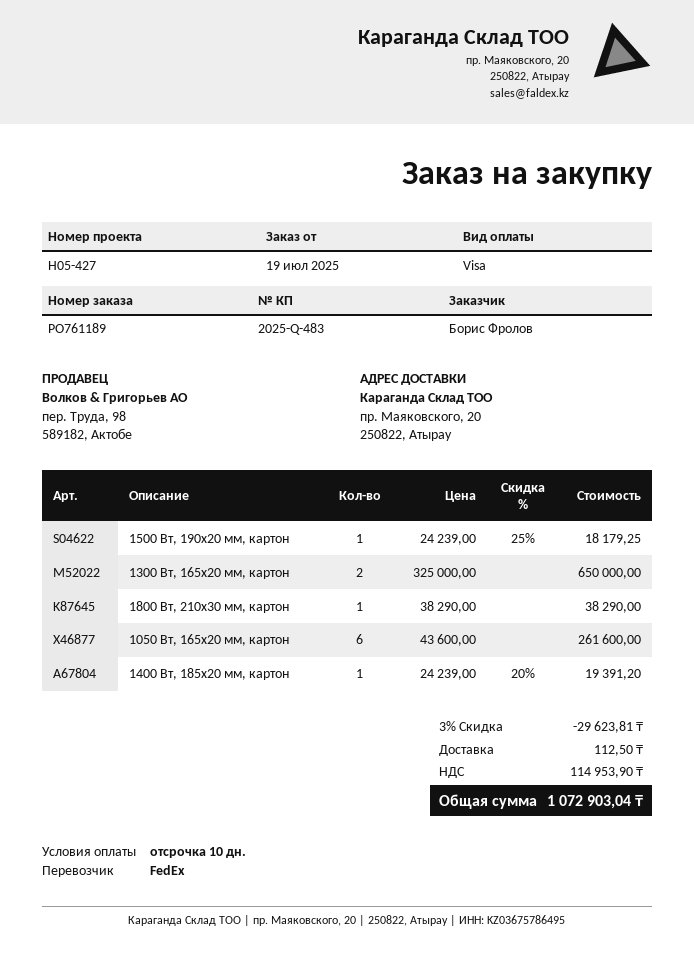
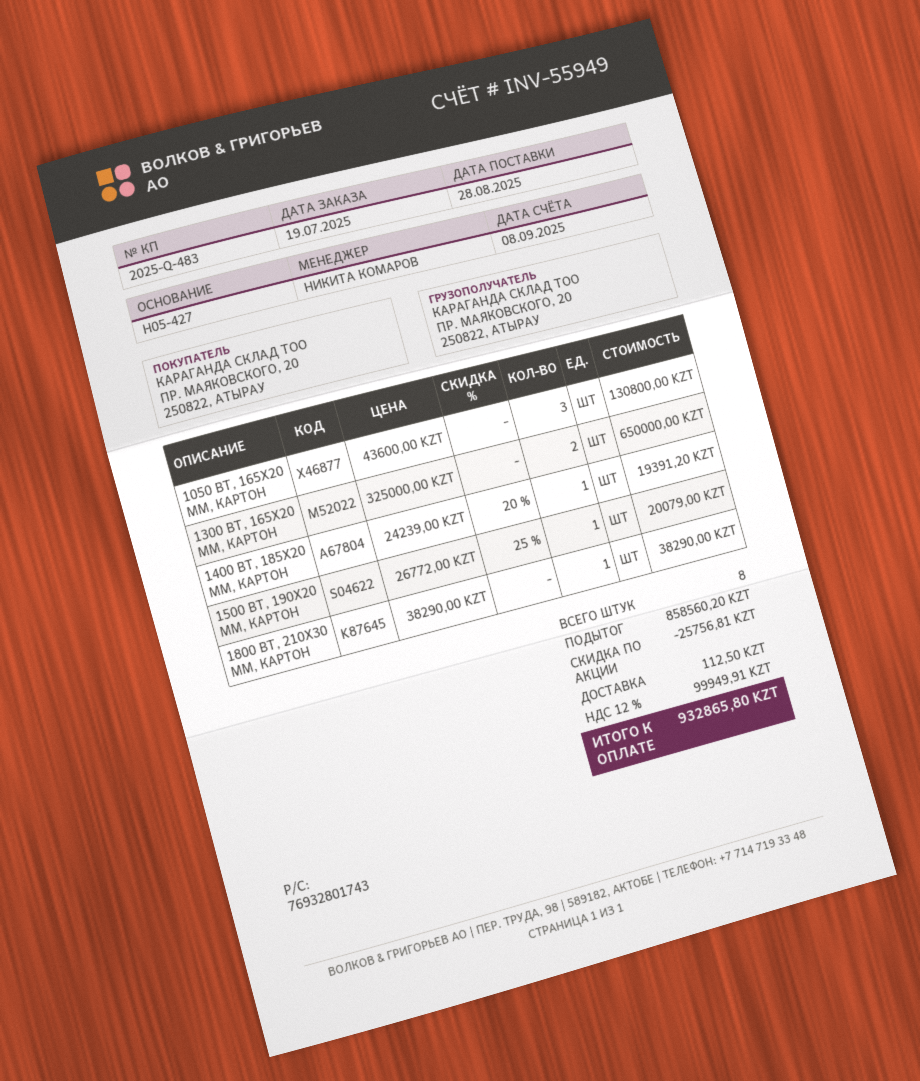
1500 Вт, 190x20 мм, картон: 1 x 24239.00 - 25% = 18179.25 -> 1 x 26772.00 - 25% = 20079.00
1050 Вт, 165x20 мм, картон: 6 x 43600.00 = 261600.00 -> 3 x 43600.00 = 130800.00
discount: 29623.81 -> 25756.81
tax: 114953.90 -> 99949.91
total: 1072903.04 -> 932865.80

